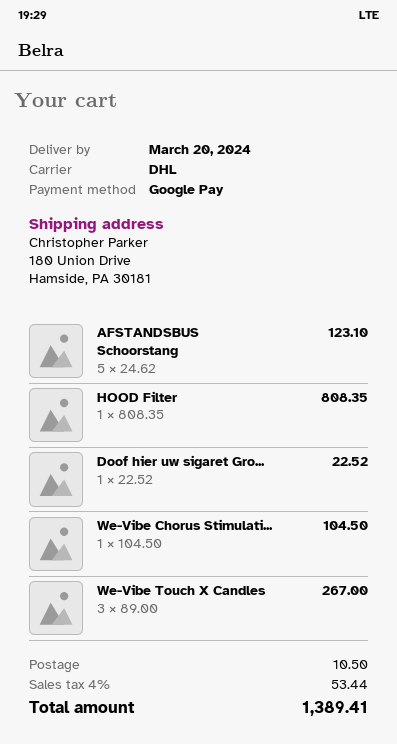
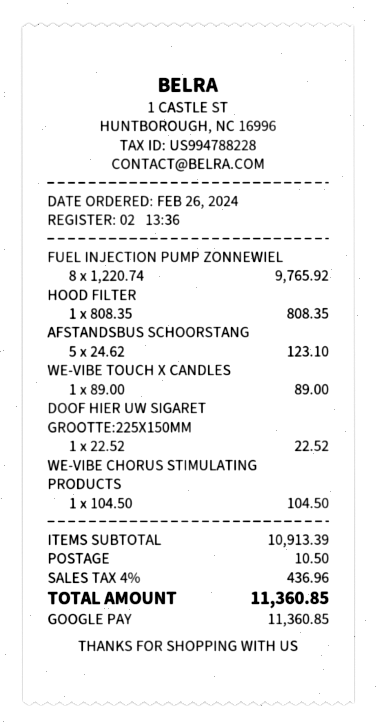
We-Vibe Touch X Candles: 3 x 89.00 = 267.00 -> 1 x 89.00 = 89.00
FUEL INJECTION PUMP ZONNEWIEL: none -> 8 x 1220.74 = 9765.92
tax: 4% = 53.44 -> 4% = 436.96
total: 1389.41 -> 11360.85

